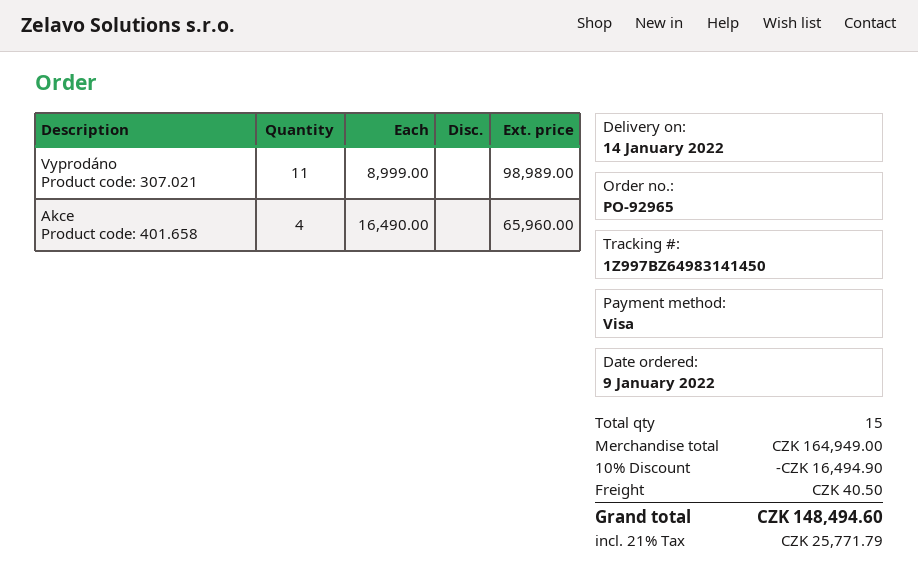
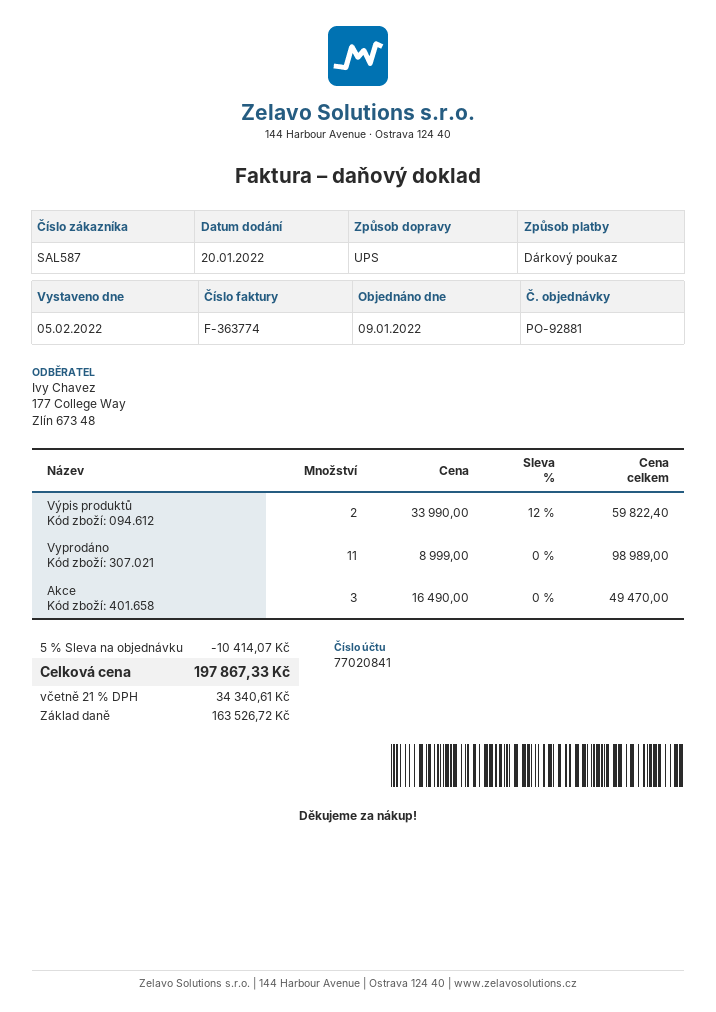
order number: PO-92965 -> PO-92881
delivery date: 2022-01-14 -> 2022-01-20
payment method: Visa -> gift card
Akce: 4 x 16490.00 = 65960.00 -> 3 x 16490.00 = 49470.00
Výpis produktů: none -> 2 x 33990.00 - 12% = 59822.40
discount: 10% = 16494.90 -> 5% = 10414.07
shipping: 40.50 -> none
tax: 21% = 25771.79 -> 21% = 34340.61
total: 148494.60 -> 197867.33

